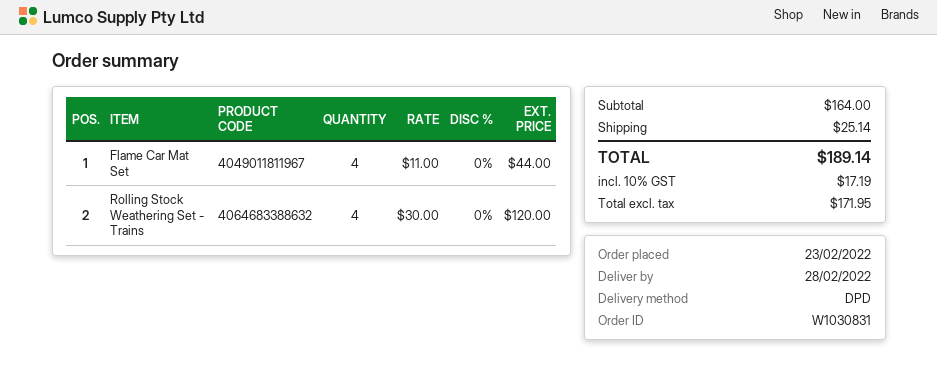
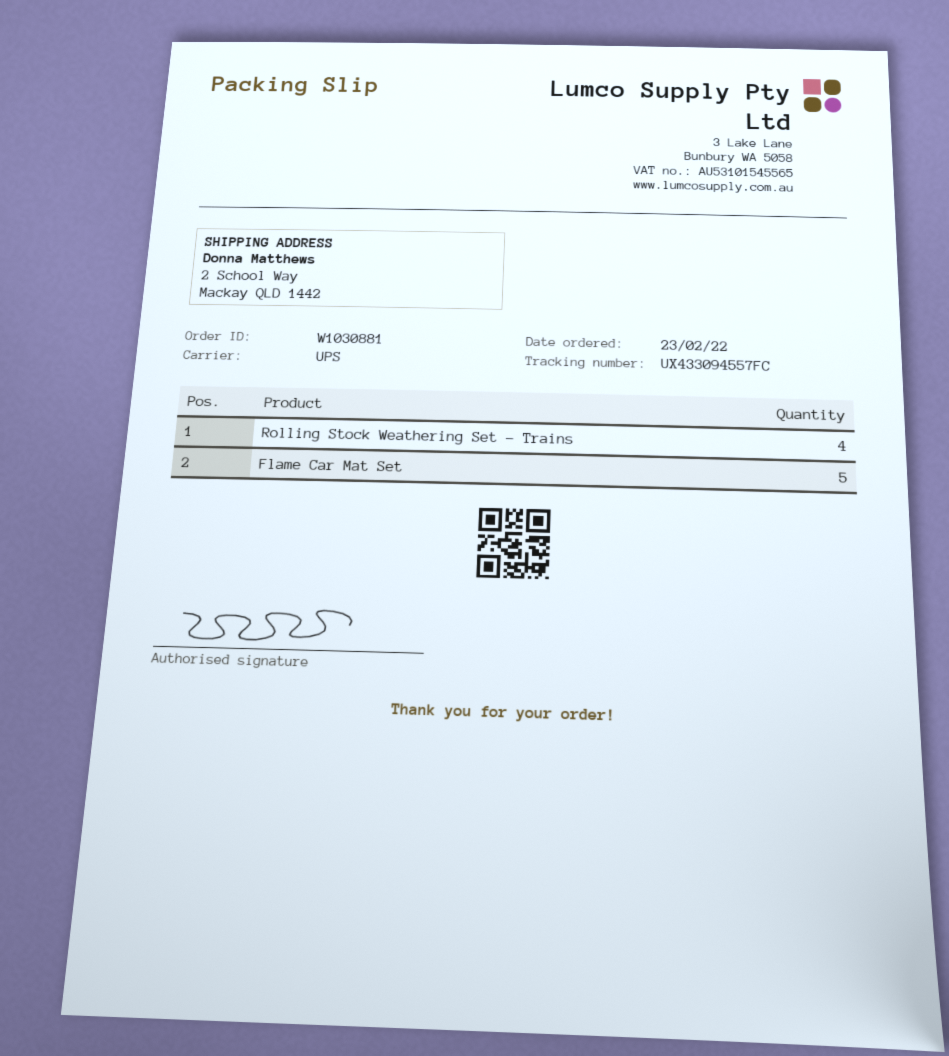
order number: W1030831 -> W1030881
shipping method: DPD -> UPS
Flame Car Mat Set: 4 -> 5

